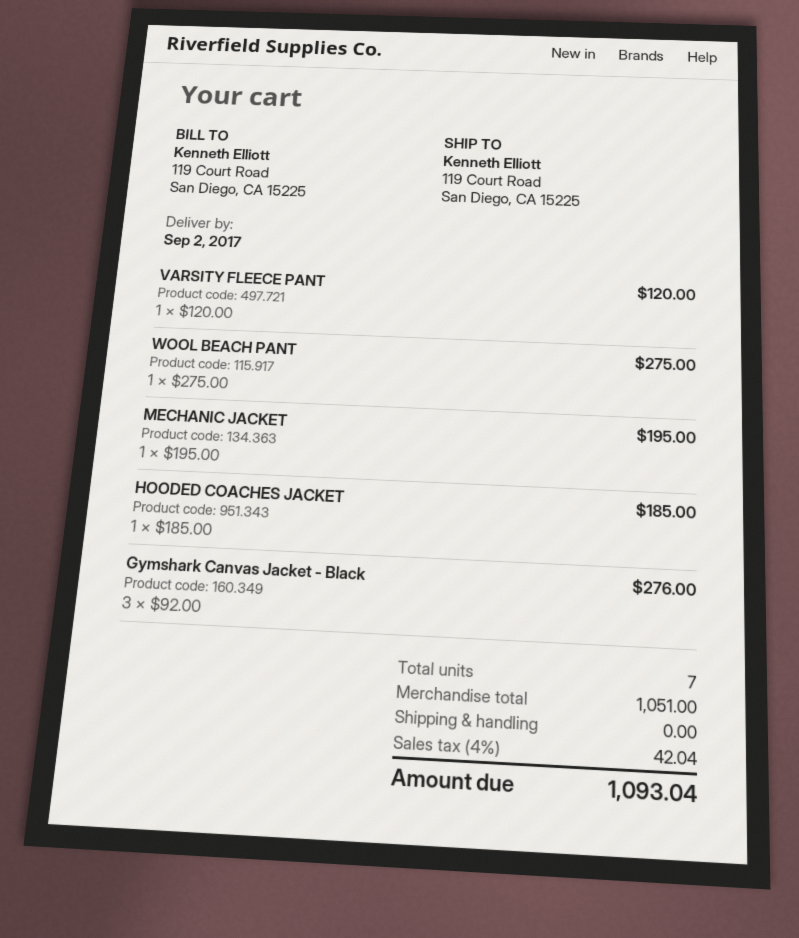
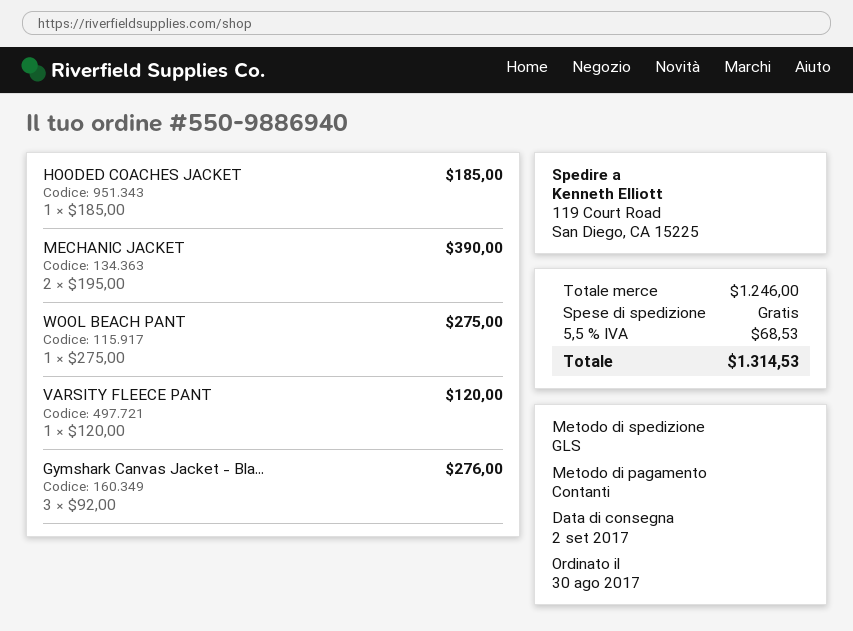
MECHANIC JACKET: 1 x 195.00 = 195.00 -> 2 x 195.00 = 390.00
subtotal: 1051.00 -> 1246.00
tax: 4% = 42.04 -> 5.5% = 68.53
total: 1093.04 -> 1314.53

